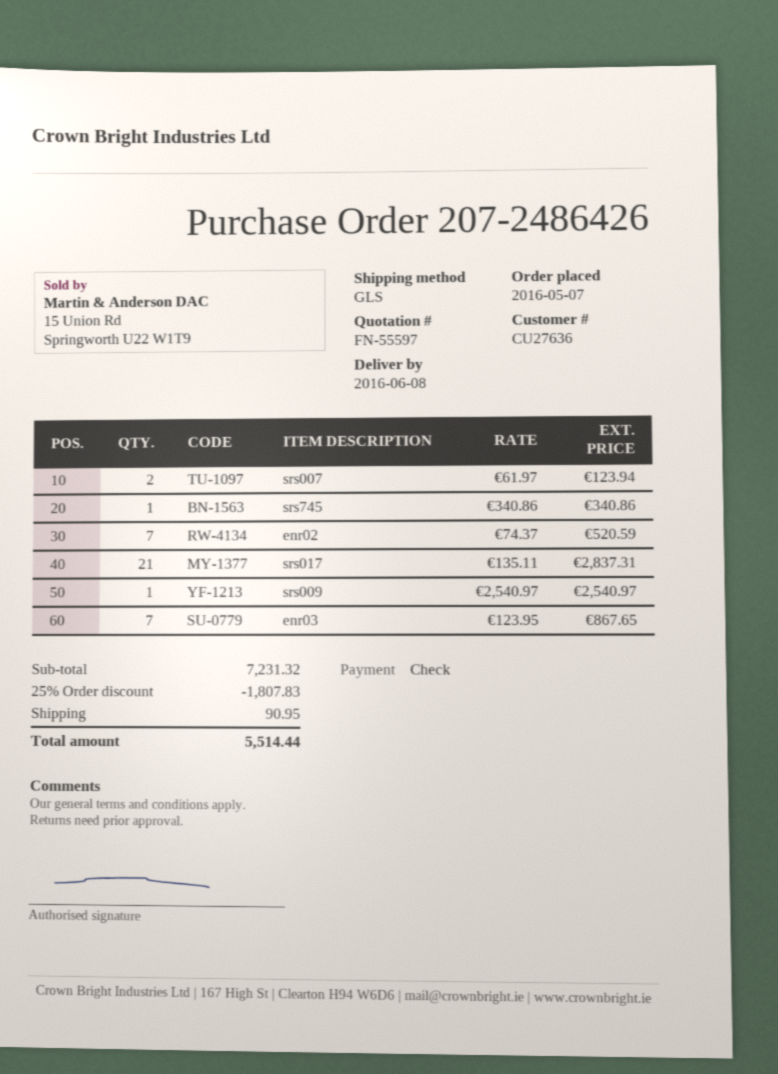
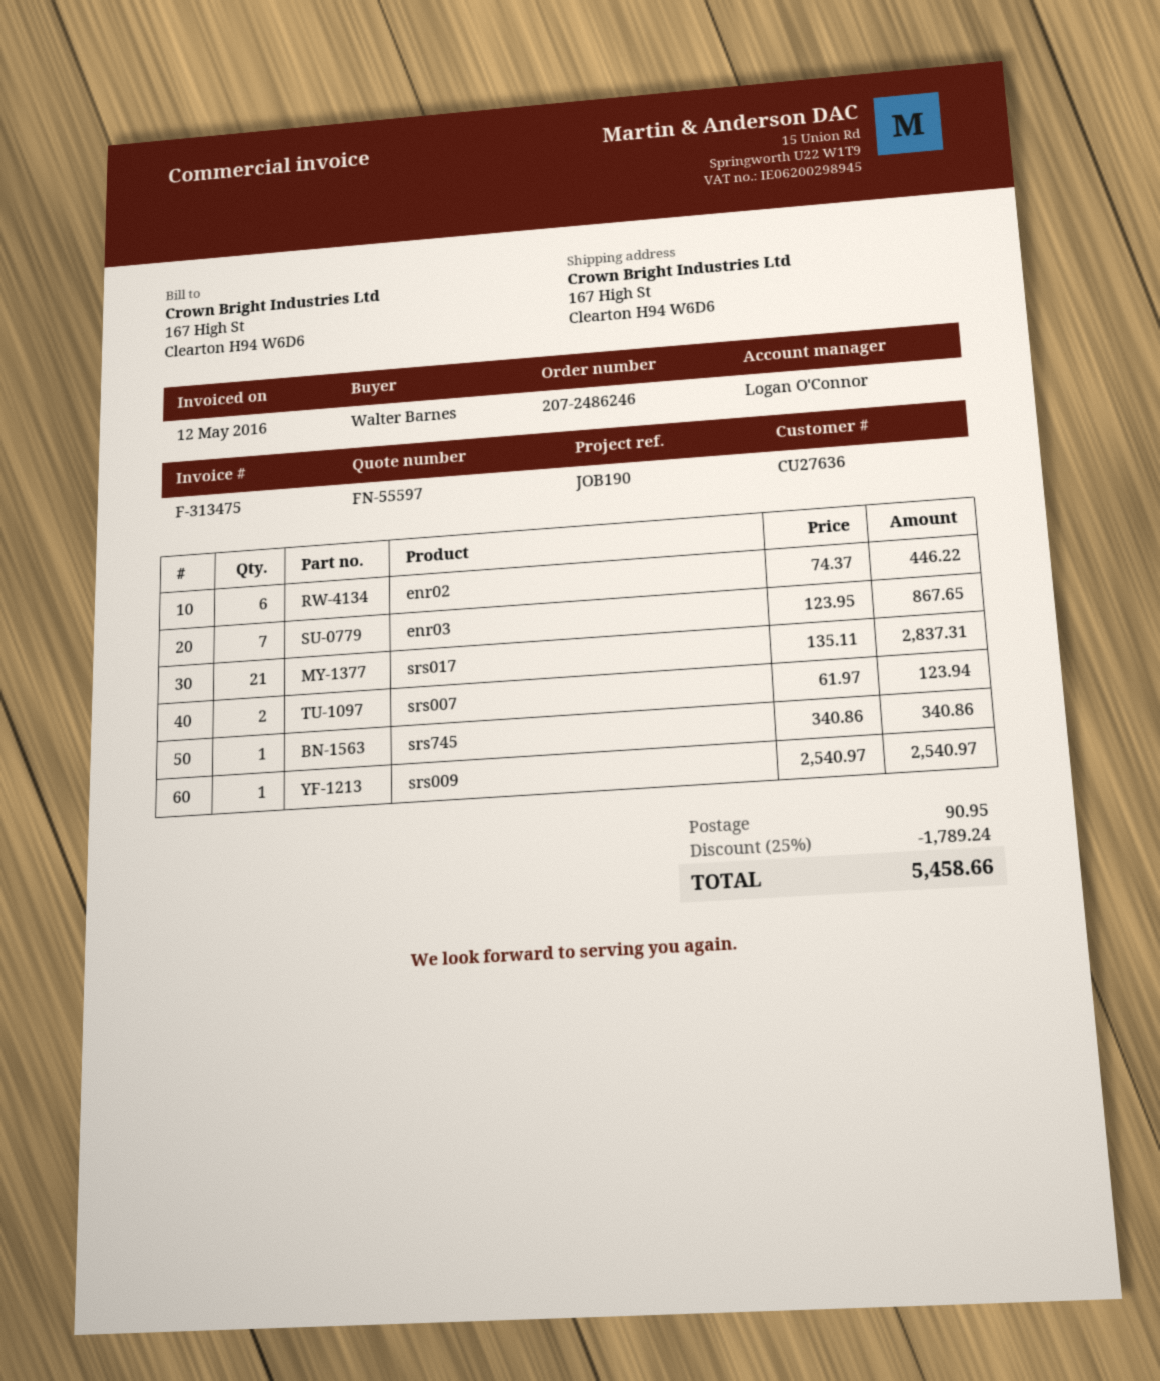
order number: 207-2486426 -> 207-2486246
enr02: 7 x 74.37 = 520.59 -> 6 x 74.37 = 446.22
discount: 25% = 1807.83 -> 25% = 1789.24
total: 5514.44 -> 5458.66

